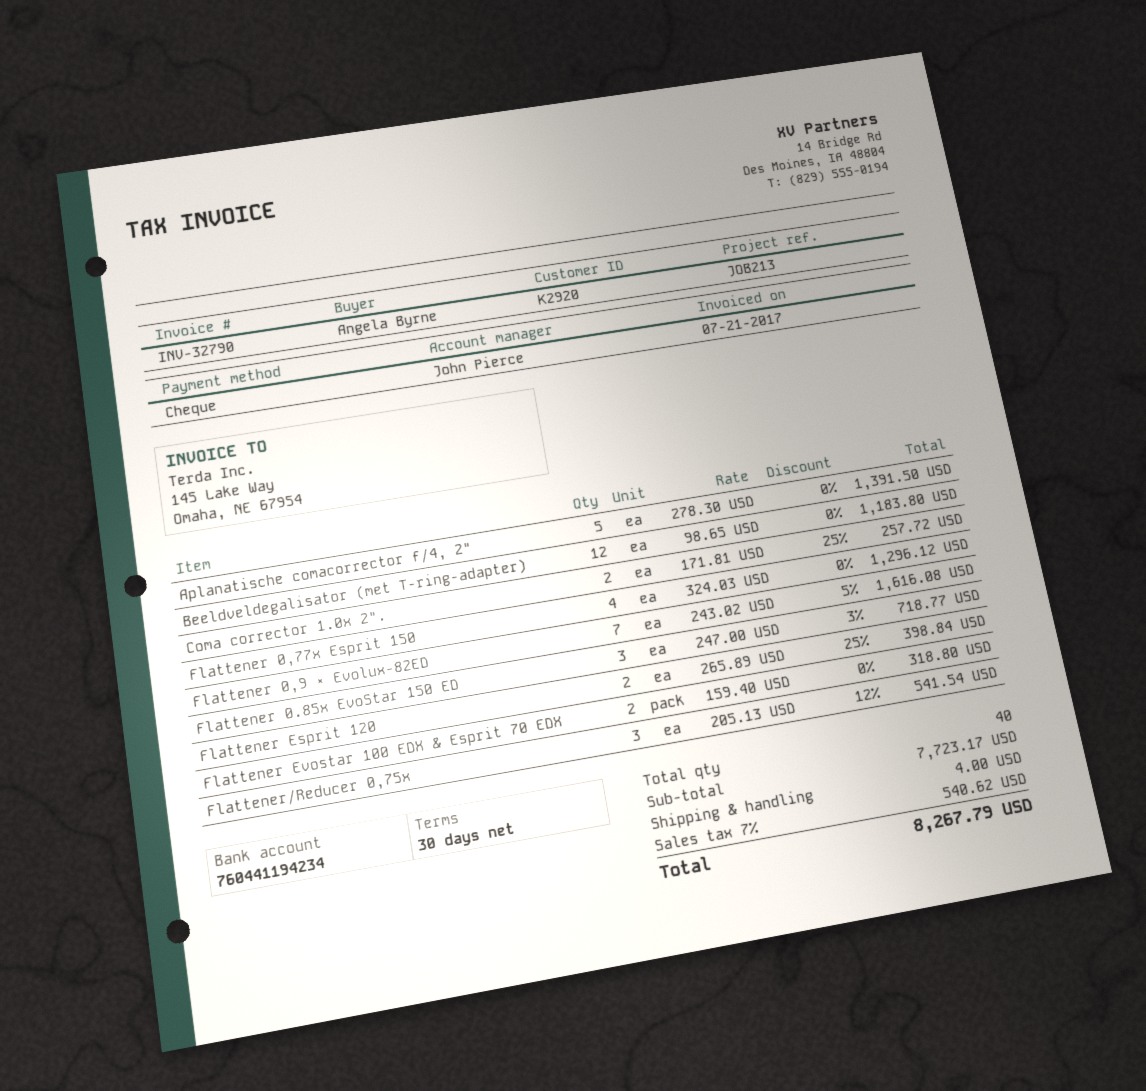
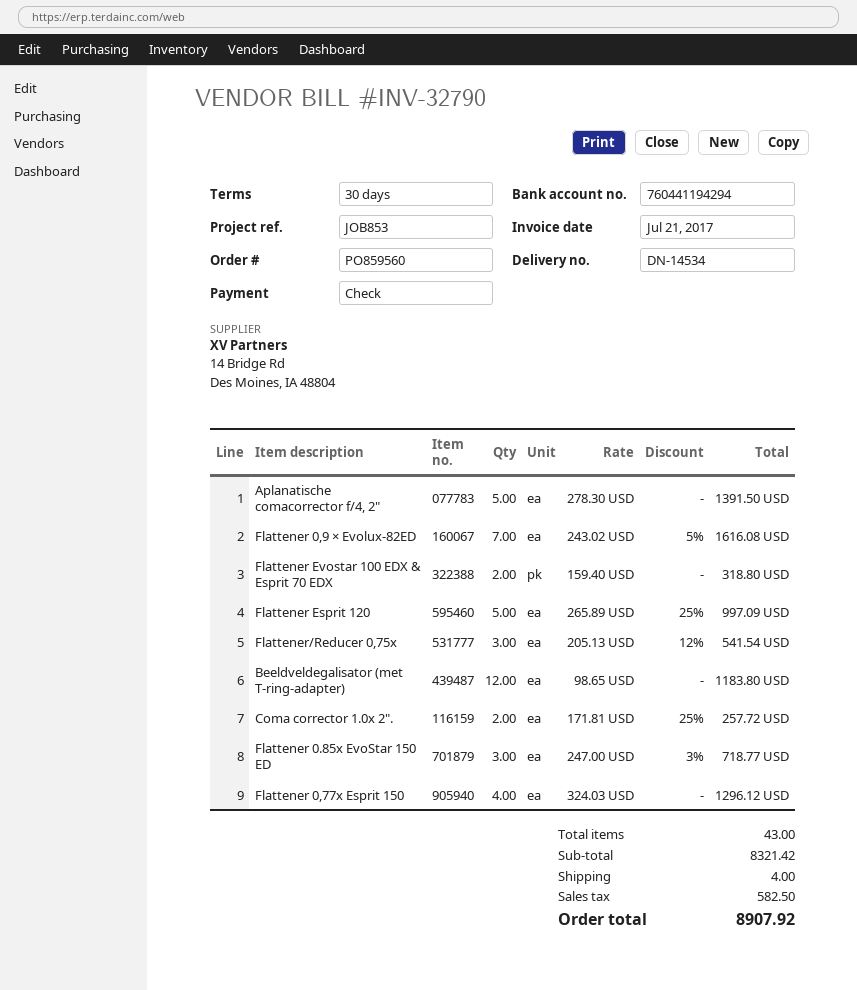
reference: JOB213 -> JOB853
bank account: 760441194234 -> 760441194294
Flattener Esprit 120: 2 x 265.89 - 25% = 398.84 -> 5 x 265.89 - 25% = 997.09
total quantity: 40 -> 43
subtotal: 7723.17 -> 8321.42
tax: 540.62 -> 582.50
total: 8267.79 -> 8907.92

